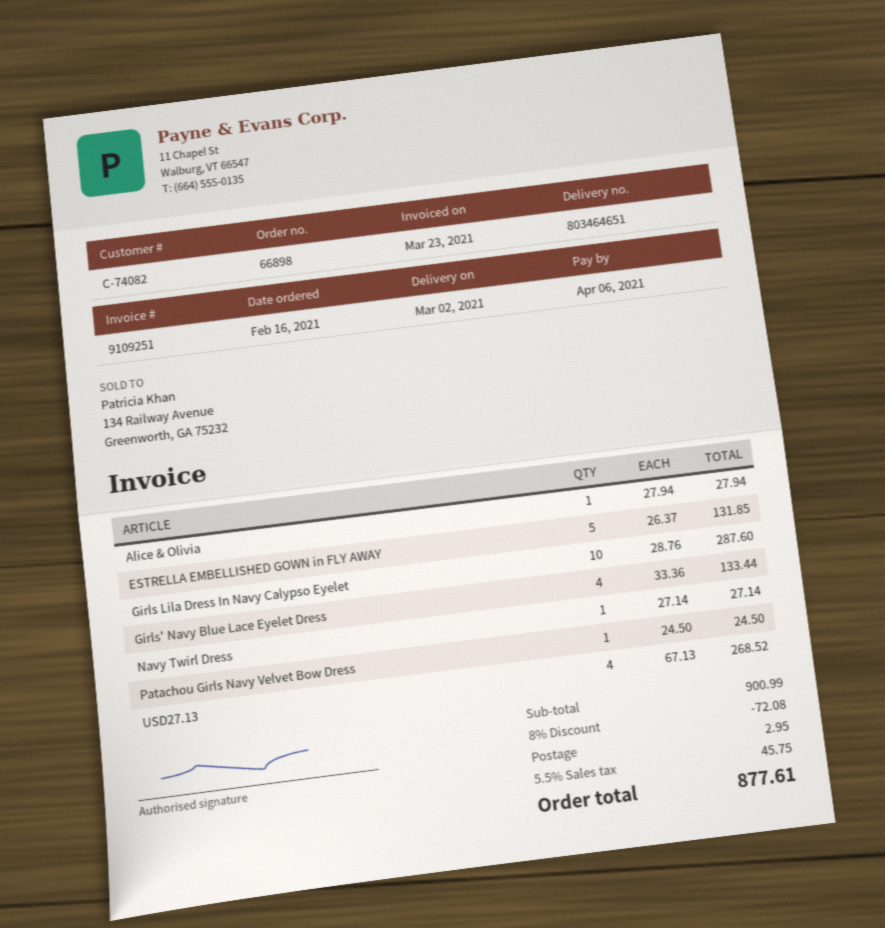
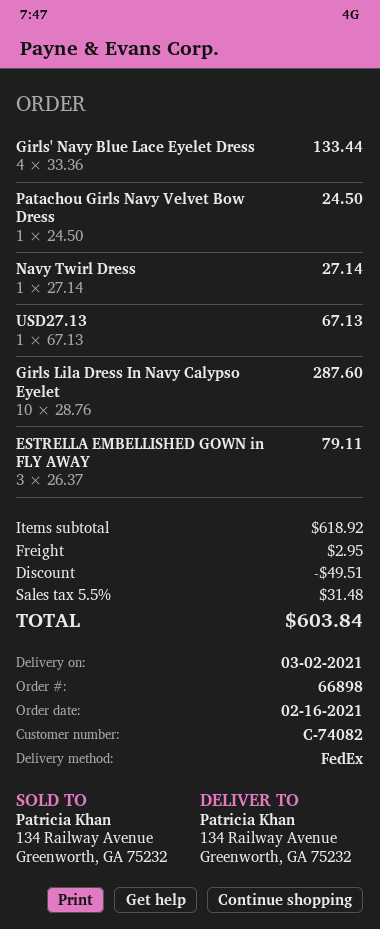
Alice & Olivia: 1 x 27.94 = 27.94 -> none
ESTRELLA EMBELLISHED GOWN in FLY AWAY: 5 x 26.37 = 131.85 -> 3 x 26.37 = 79.11
USD27.13: 4 x 67.13 = 268.52 -> 1 x 67.13 = 67.13
subtotal: 900.99 -> 618.92
discount: 72.08 -> 49.51
tax: 5.5% = 45.75 -> 5.5% = 31.48
total: 877.61 -> 603.84

